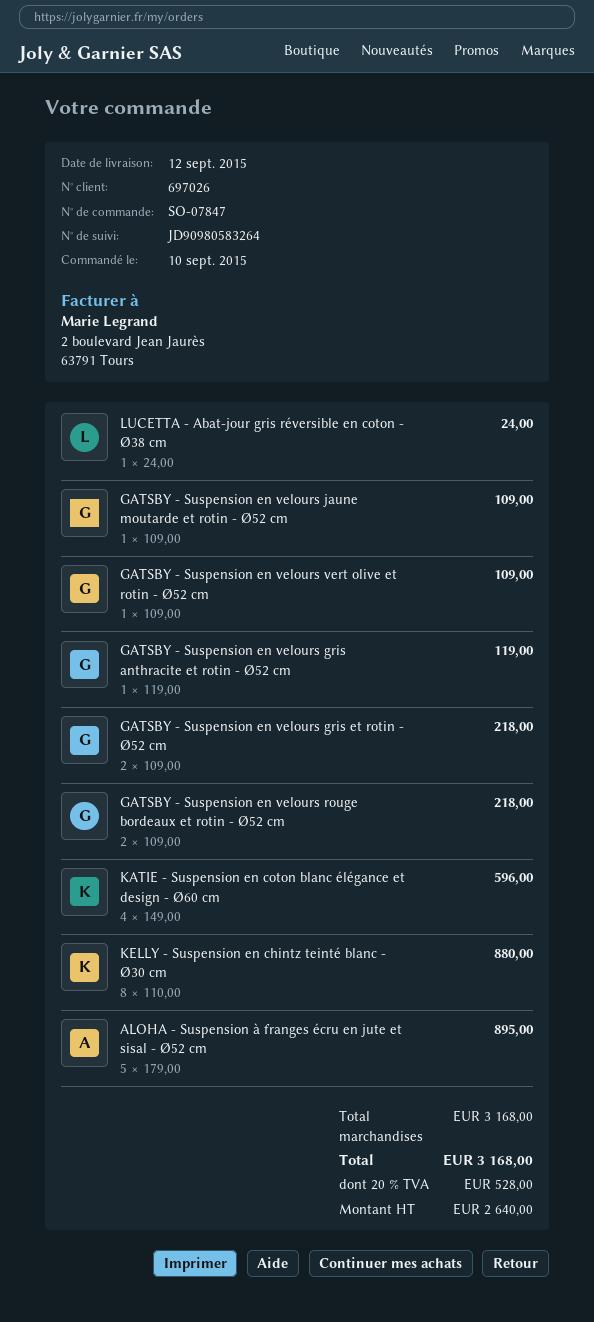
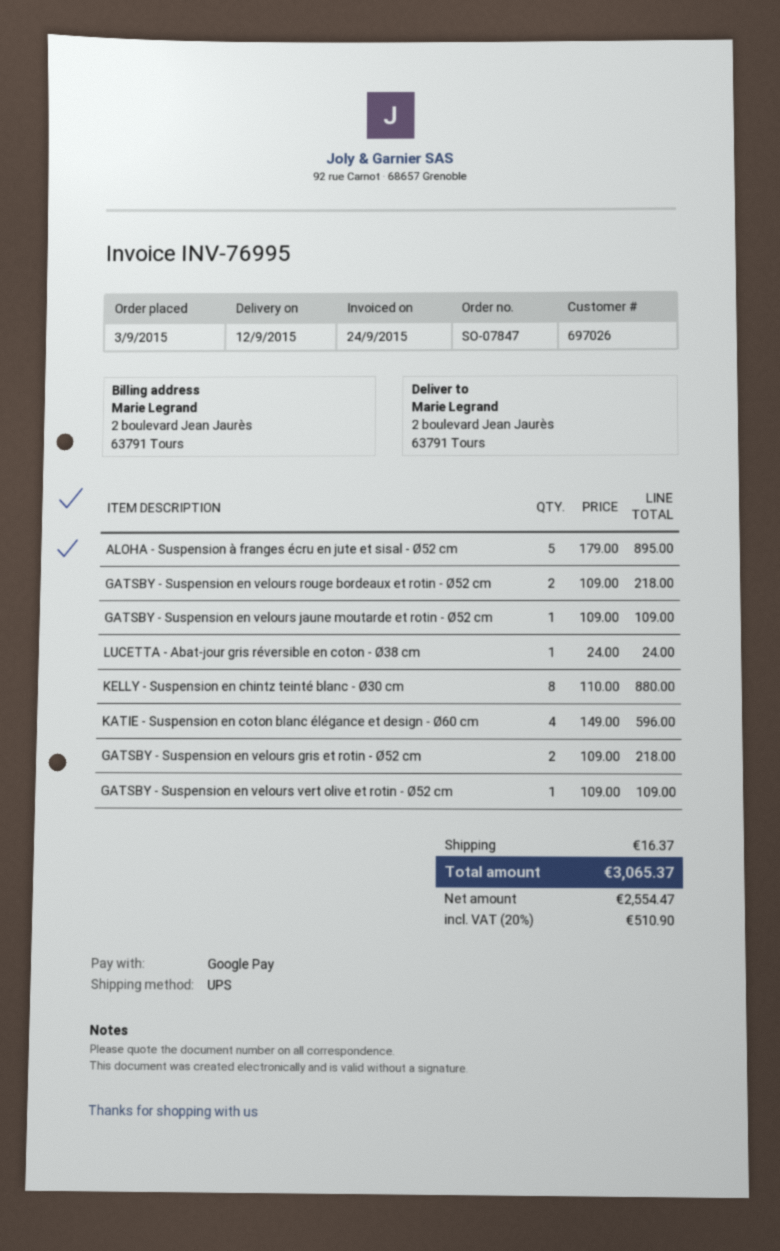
order date: 2015-09-10 -> 2015-09-03
GATSBY - Suspension en velours gris anthracite et rotin - Ø52 cm: 1 x 119.00 = 119.00 -> none
shipping: none -> 16.37
net: 2640.00 -> 2554.47
tax: 20% = 528.00 -> 20% = 510.90
total: 3168.00 -> 3065.37

